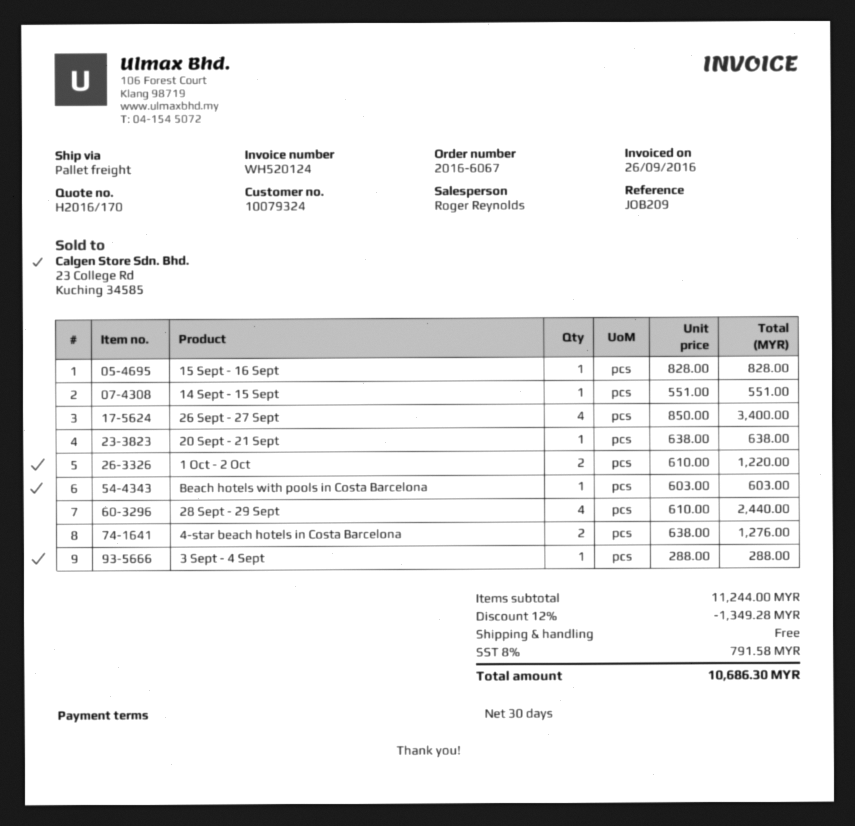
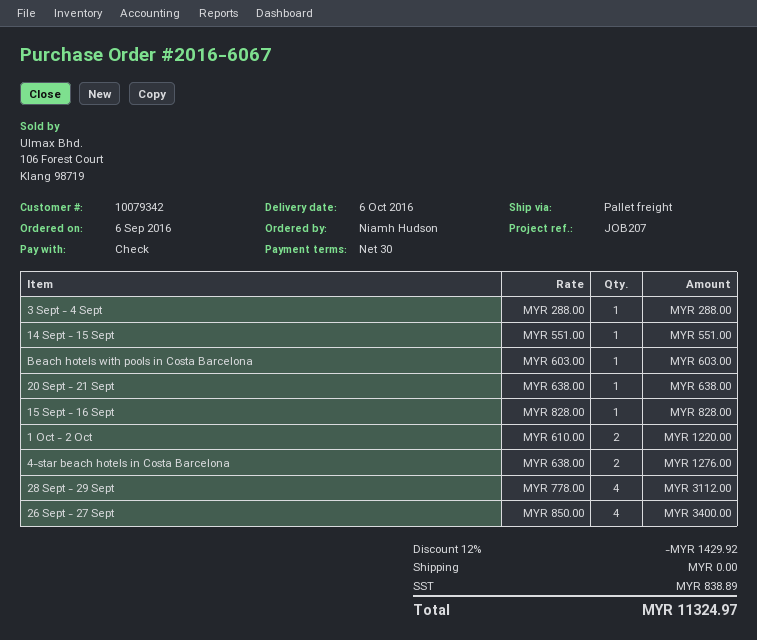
customer number: 10079324 -> 10079342
reference: JOB209 -> JOB207
28 Sept - 29 Sept: 4 x 610.00 = 2440.00 -> 4 x 778.00 = 3112.00
discount: 12% = 1349.28 -> 12% = 1429.92
tax: 791.58 -> 838.89
total: 10686.30 -> 11324.97

